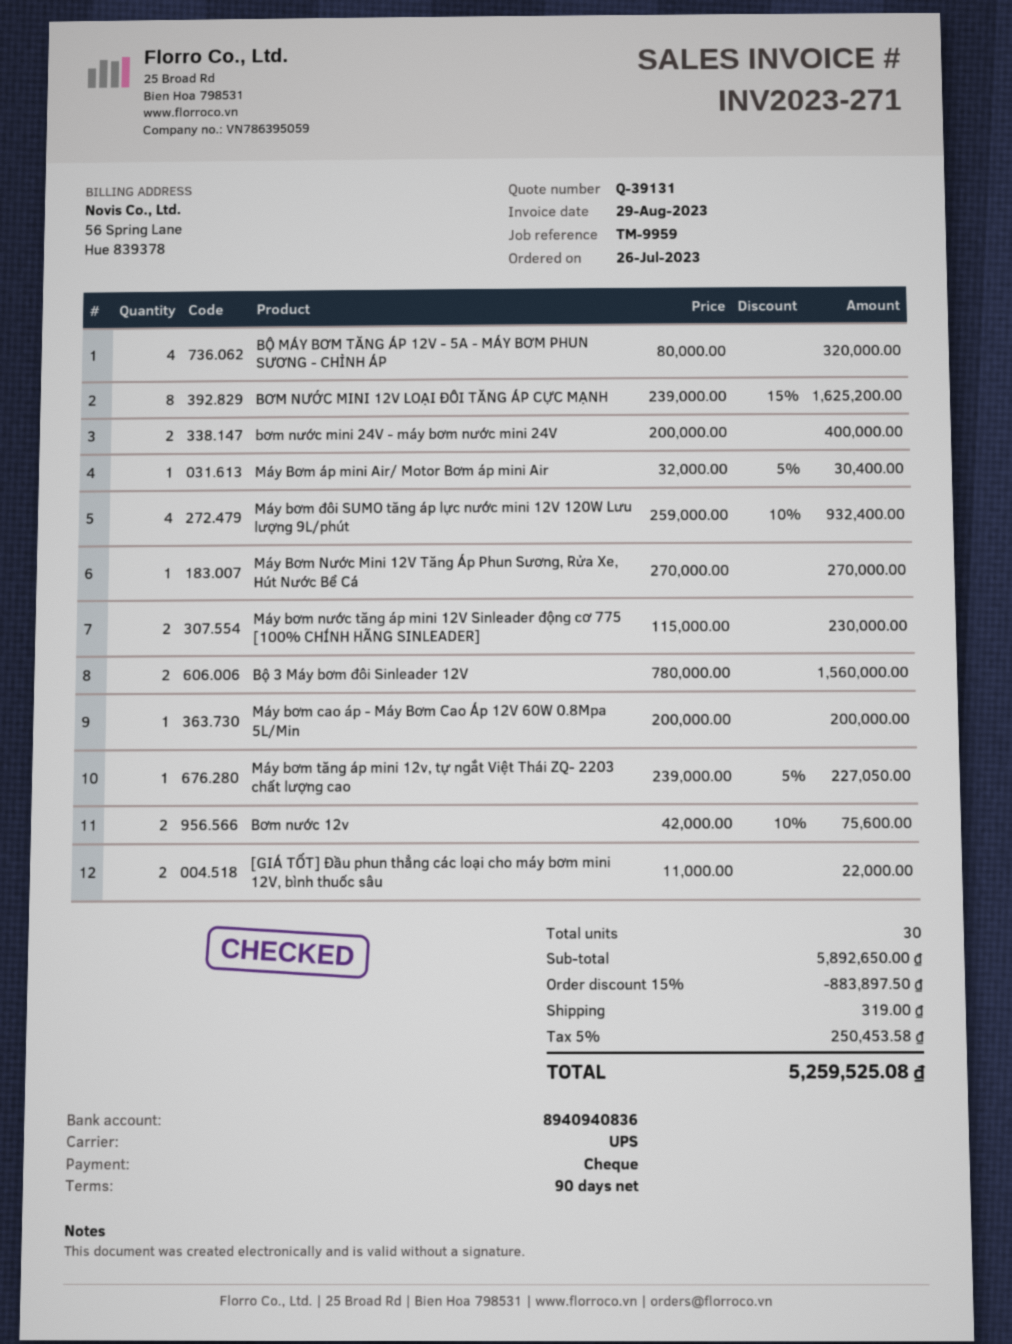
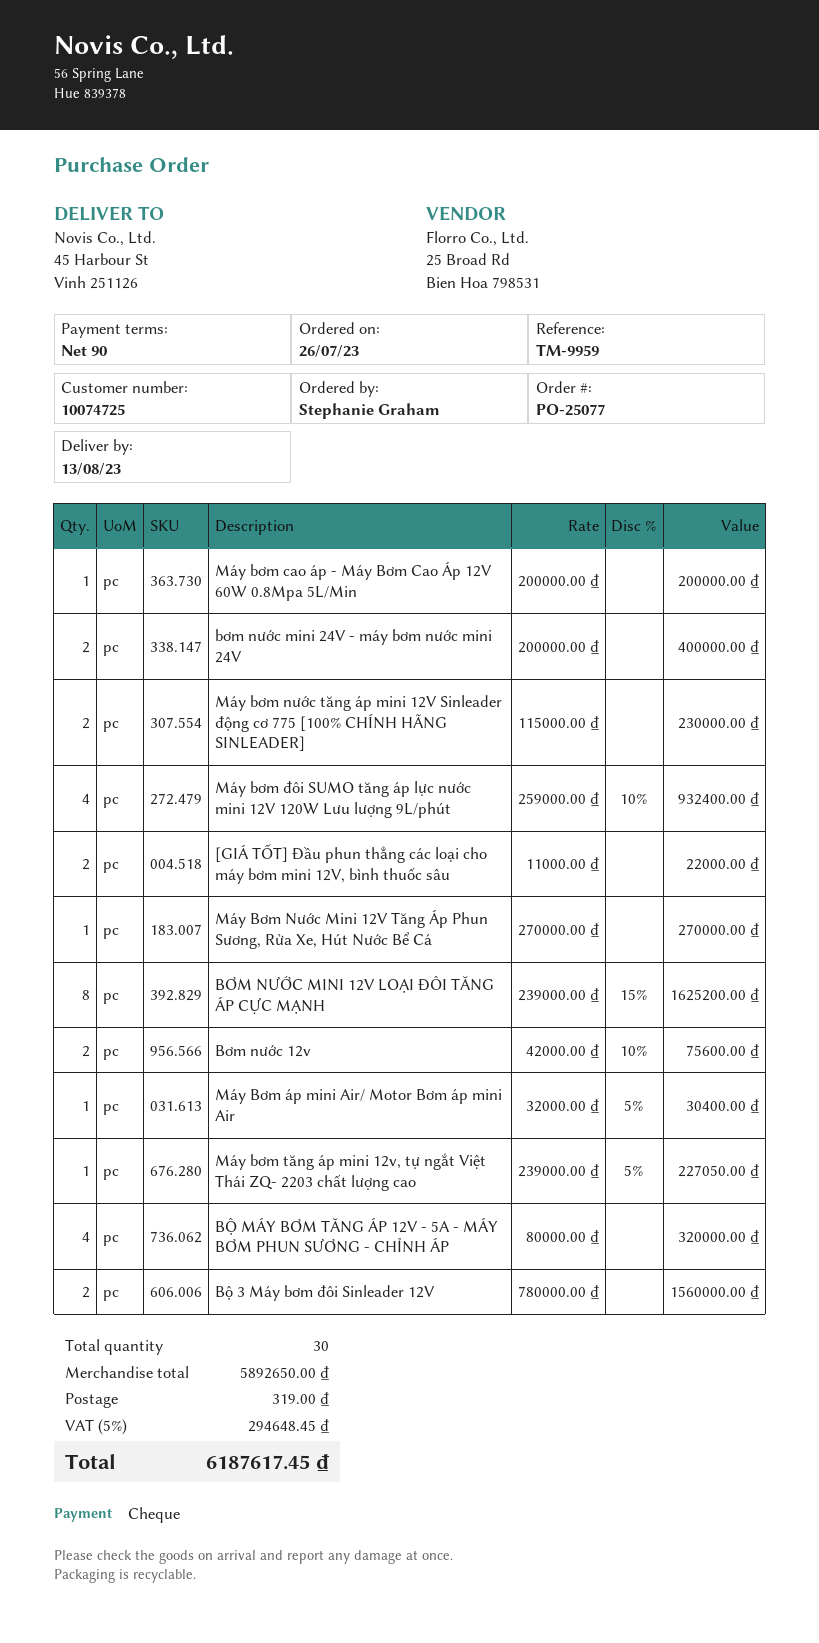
discount: 15% = 883897.50 -> none
tax: 5% = 250453.58 -> 5% = 294648.45
total: 5259525.08 -> 6187617.45

